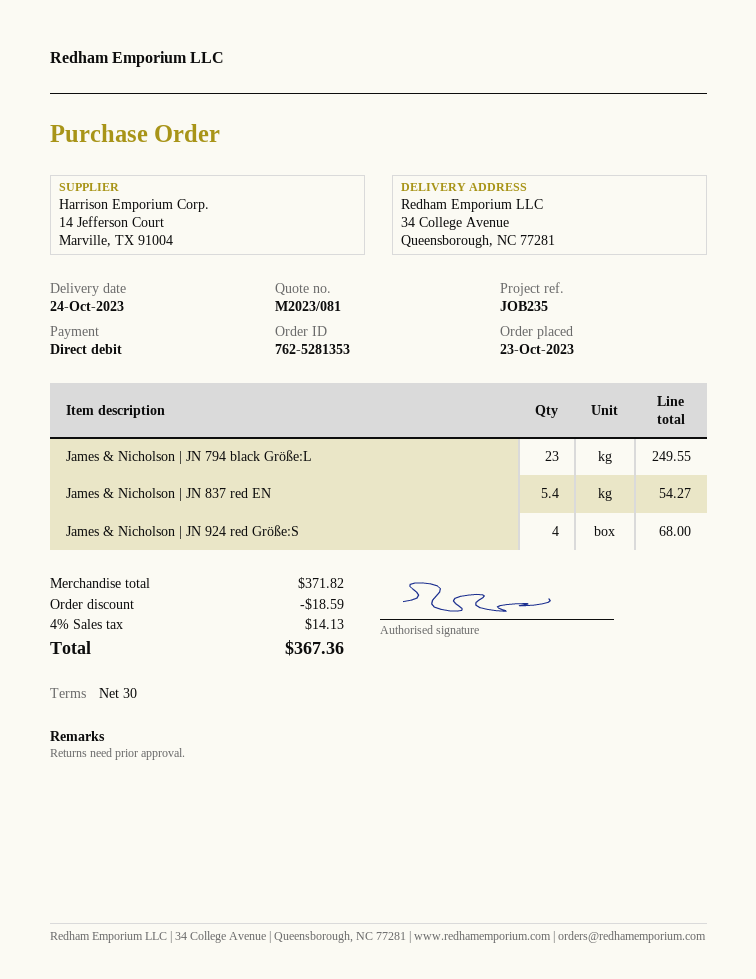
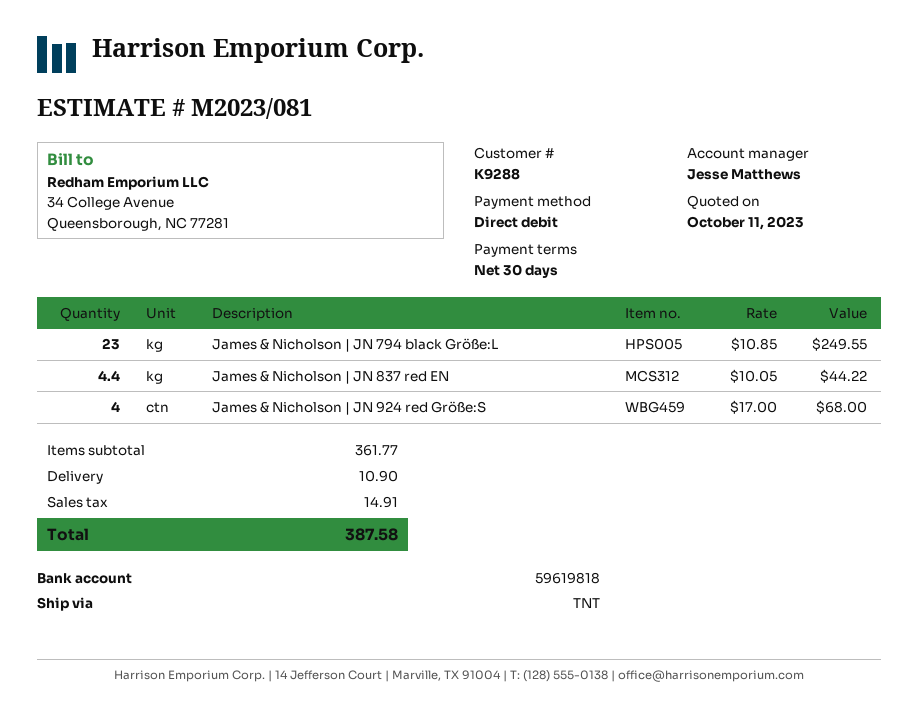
James & Nicholson | JN 837 red EN: 5.4 for 54.27 -> 4.4 for 44.22
subtotal: 371.82 -> 361.77
discount: 18.59 -> none
shipping: none -> 10.90
tax: 14.13 -> 14.91
total: 367.36 -> 387.58

